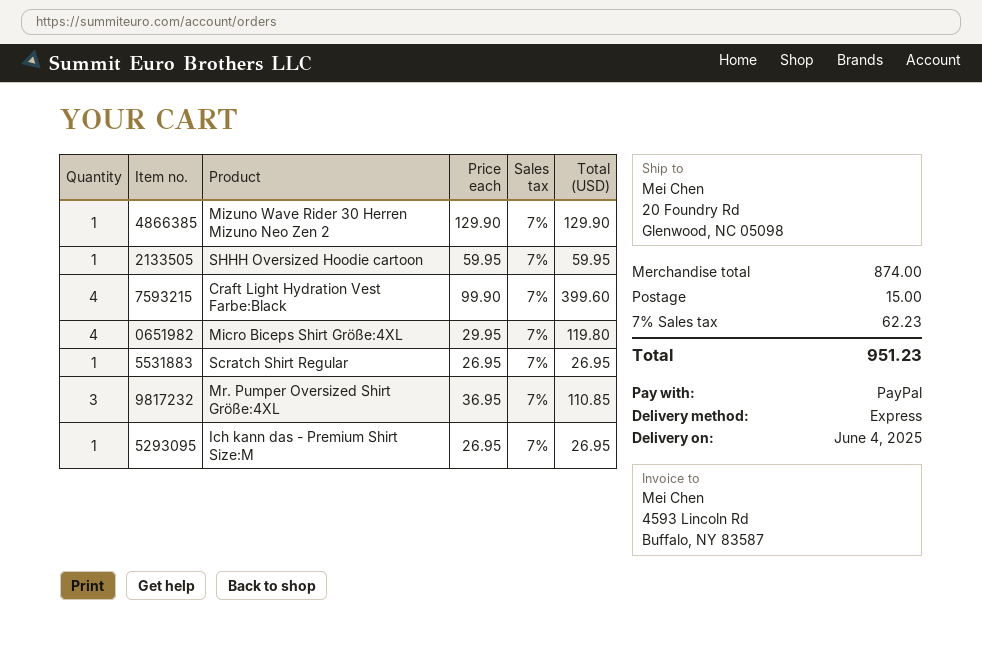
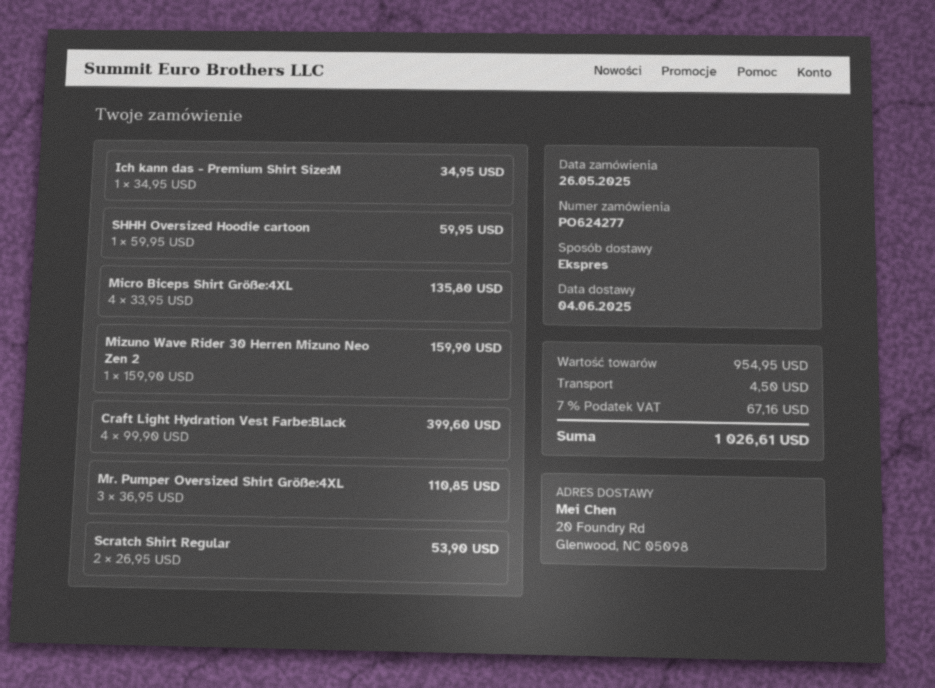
Mizuno Wave Rider 30 Herren Mizuno Neo Zen 2: 1 x 129.90 = 129.90 -> 1 x 159.90 = 159.90
Micro Biceps Shirt Größe:4XL: 4 x 29.95 = 119.80 -> 4 x 33.95 = 135.80
Scratch Shirt Regular: 1 x 26.95 = 26.95 -> 2 x 26.95 = 53.90
Ich kann das - Premium Shirt Size:M: 1 x 26.95 = 26.95 -> 1 x 34.95 = 34.95
subtotal: 874.00 -> 954.95
shipping: 15.00 -> 4.50
tax: 7% = 62.23 -> 7% = 67.16
total: 951.23 -> 1026.61

